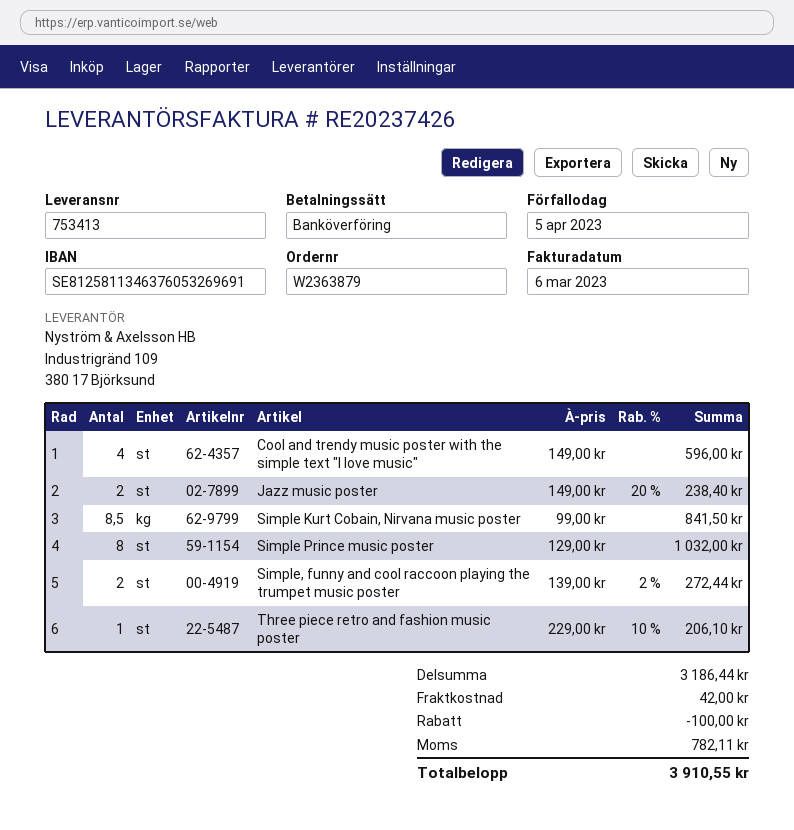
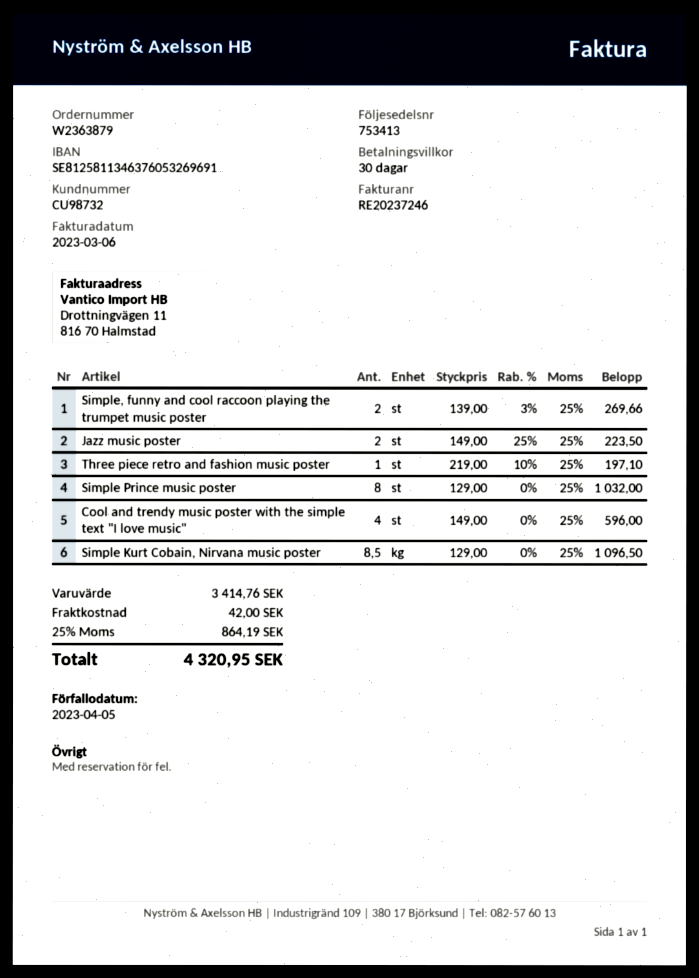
invoice number: RE20237426 -> RE20237246
Jazz music poster: 2 x 149.00 - 20% = 238.40 -> 2 x 149.00 - 25% = 223.50
Simple Kurt Cobain, Nirvana music poster: 8.5 x 99.00 = 841.50 -> 8.5 x 129.00 = 1096.50
Simple, funny and cool raccoon playing the trumpet music poster: 2 x 139.00 - 2% = 272.44 -> 2 x 139.00 - 3% = 269.66
Three piece retro and fashion music poster: 1 x 229.00 - 10% = 206.10 -> 1 x 219.00 - 10% = 197.10
subtotal: 3186.44 -> 3414.76
discount: 100.00 -> none
tax: 782.11 -> 864.19
total: 3910.55 -> 4320.95

